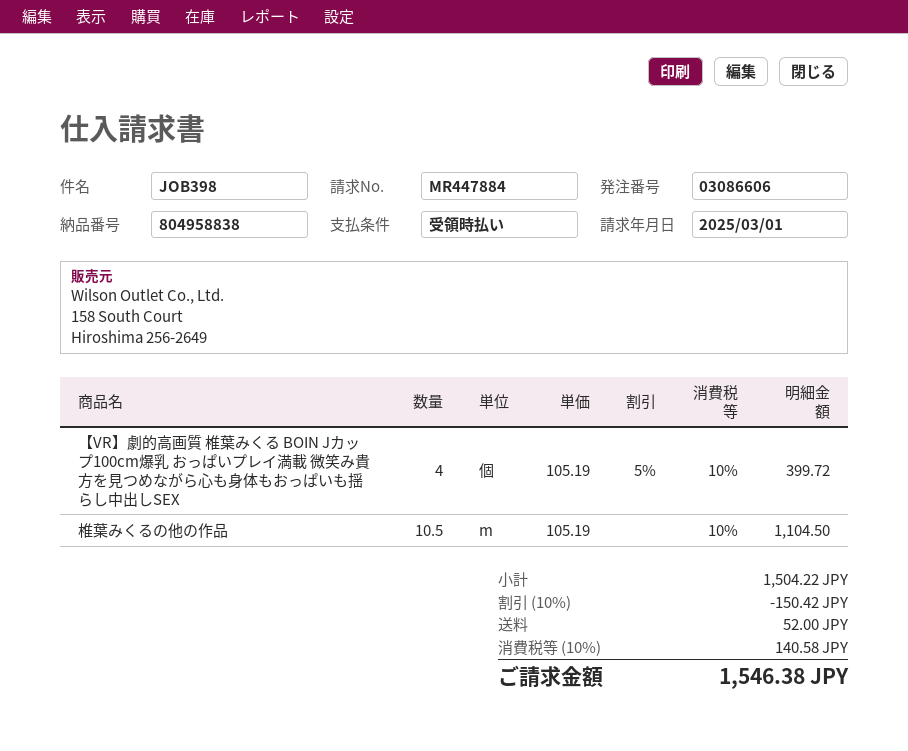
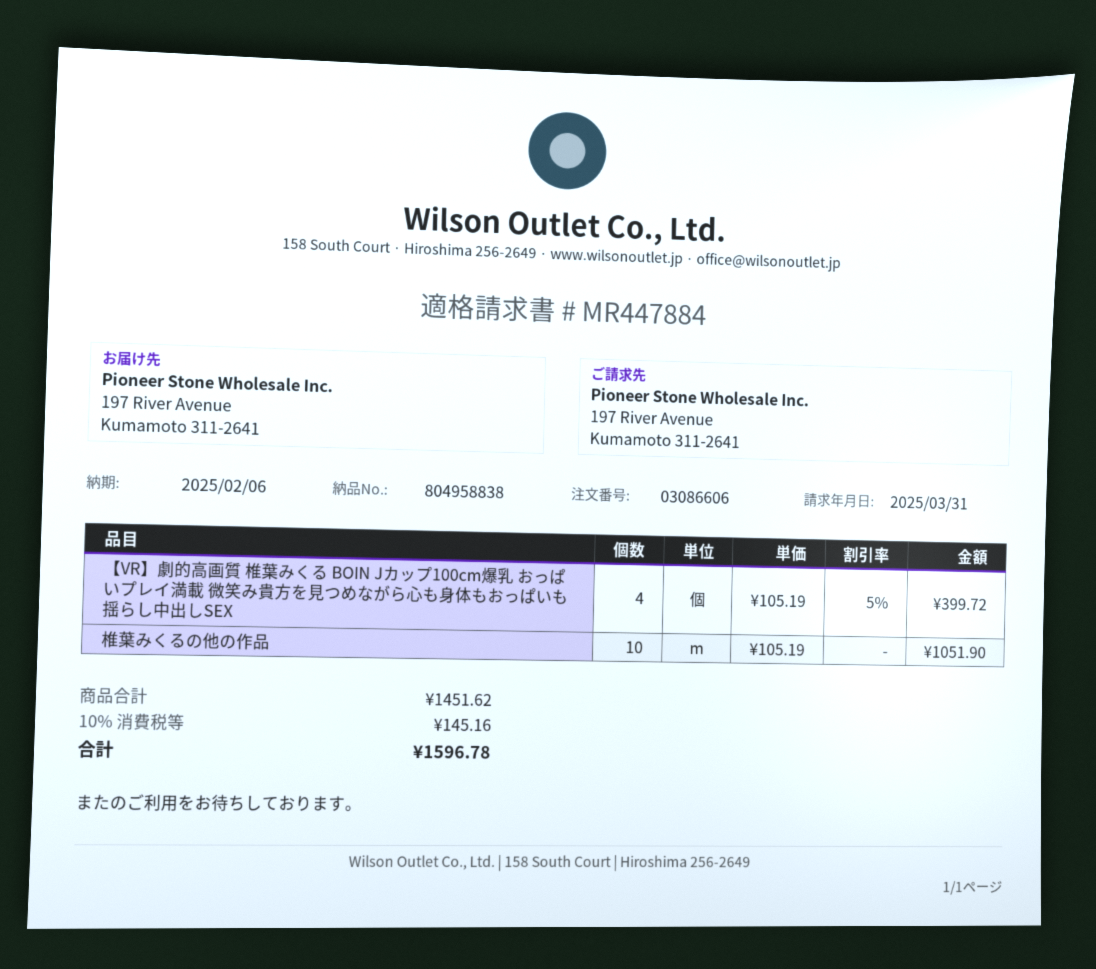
invoice date: 2025-03-01 -> 2025-03-31
椎葉みくるの他の作品: 10.5 x 105.19 = 1104.50 -> 10 x 105.19 = 1051.90
subtotal: 1504.22 -> 1451.62
discount: 10% = 150.42 -> none
shipping: 52.00 -> none
tax: 10% = 140.58 -> 10% = 145.16
total: 1546.38 -> 1596.78

